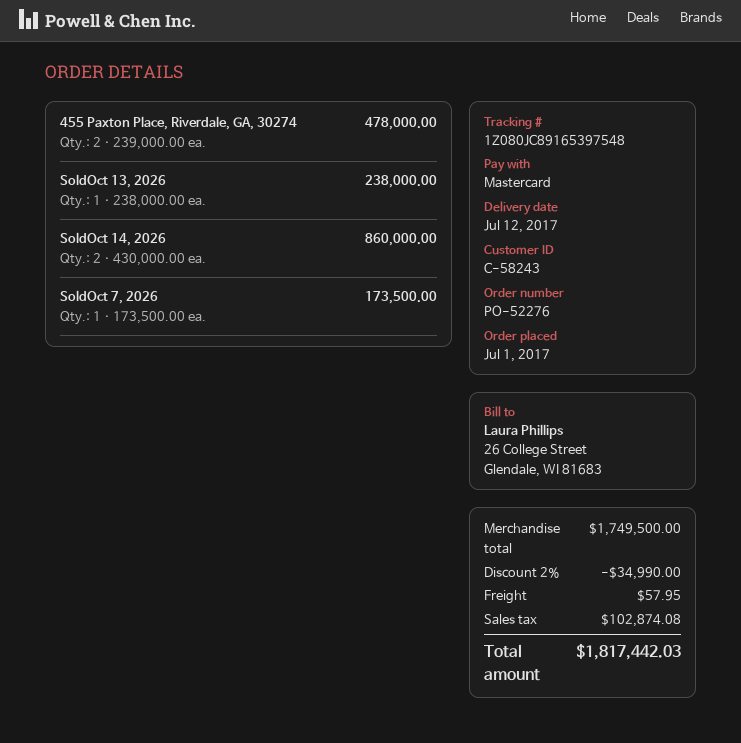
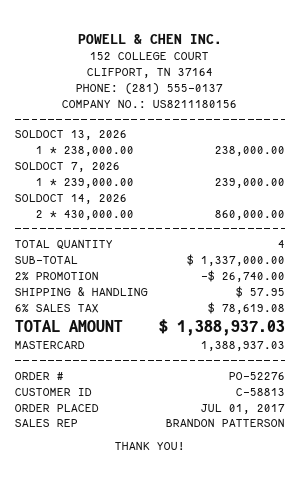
customer number: C-58243 -> C-58813
455 Paxton Place, Riverdale, GA, 30274: 2 x 239000.00 = 478000.00 -> none
SoldOct 7, 2026: 1 x 173500.00 = 173500.00 -> 1 x 239000.00 = 239000.00
subtotal: 1749500.00 -> 1337000.00
discount: 2% = 34990.00 -> 2% = 26740.00
tax: 102874.08 -> 78619.08
total: 1817442.03 -> 1388937.03

